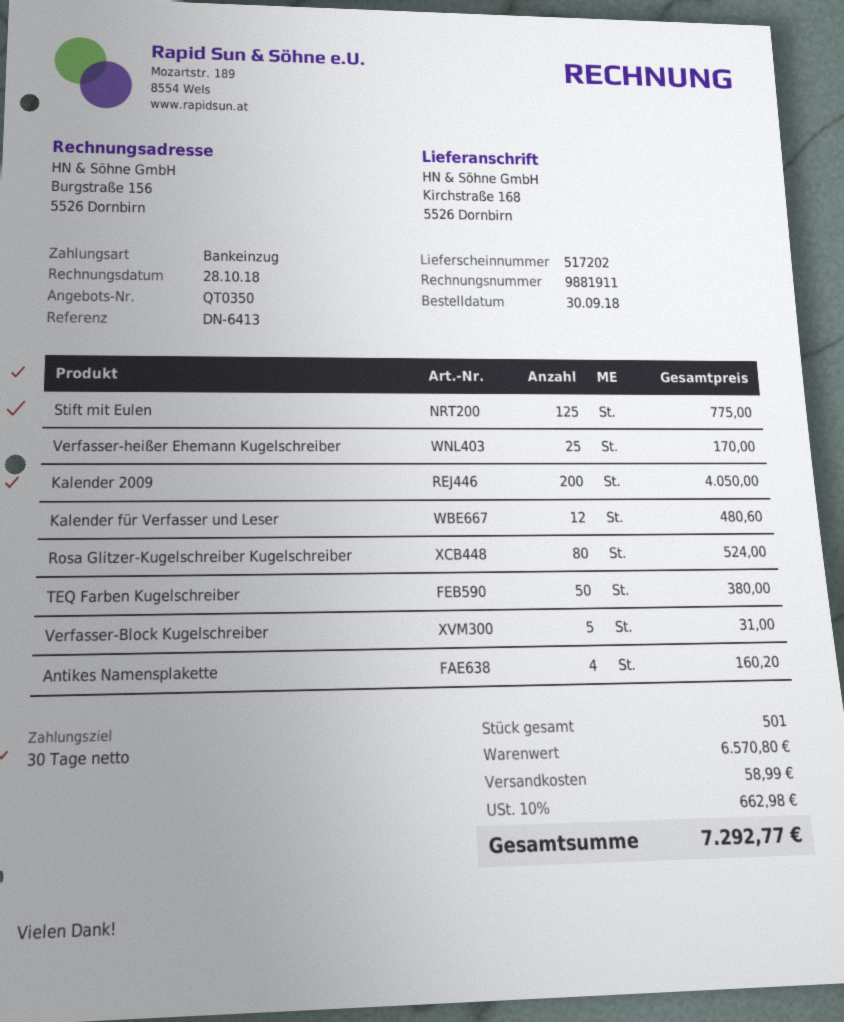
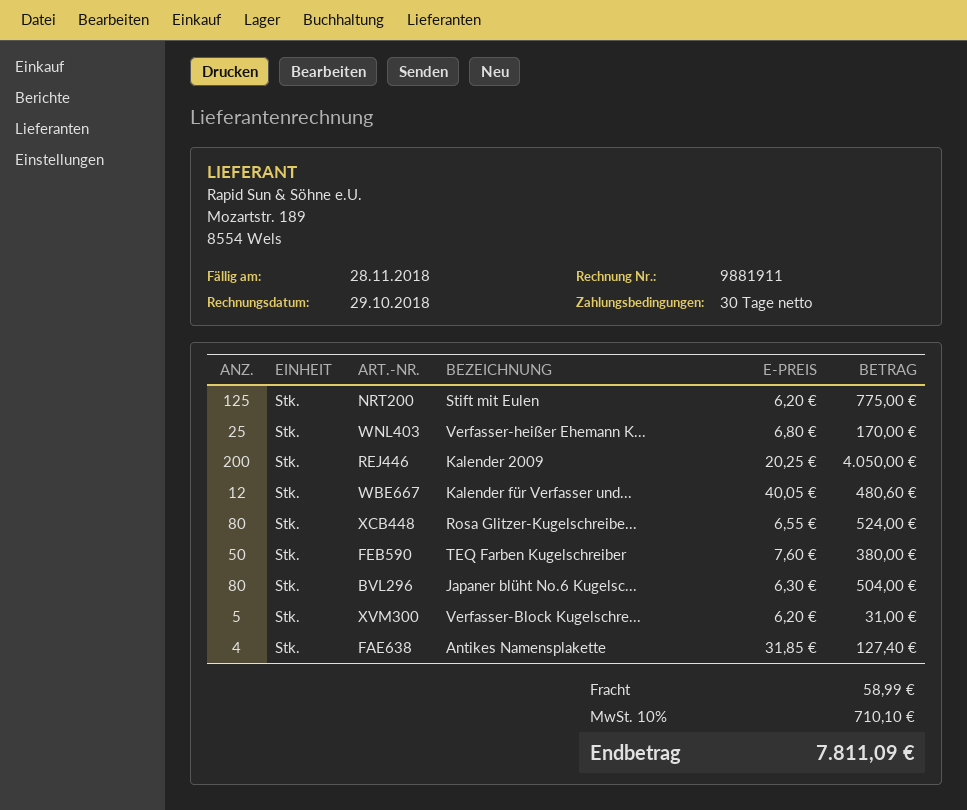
invoice date: 2018-10-28 -> 2018-10-29
Antikes Namensplakette: 4 for 160.20 -> 4 for 127.40
Japaner blüht No.6 Kugelsc...: none -> 80 for 504.00
tax: 10% = 662.98 -> 10% = 710.10
total: 7292.77 -> 7811.09

